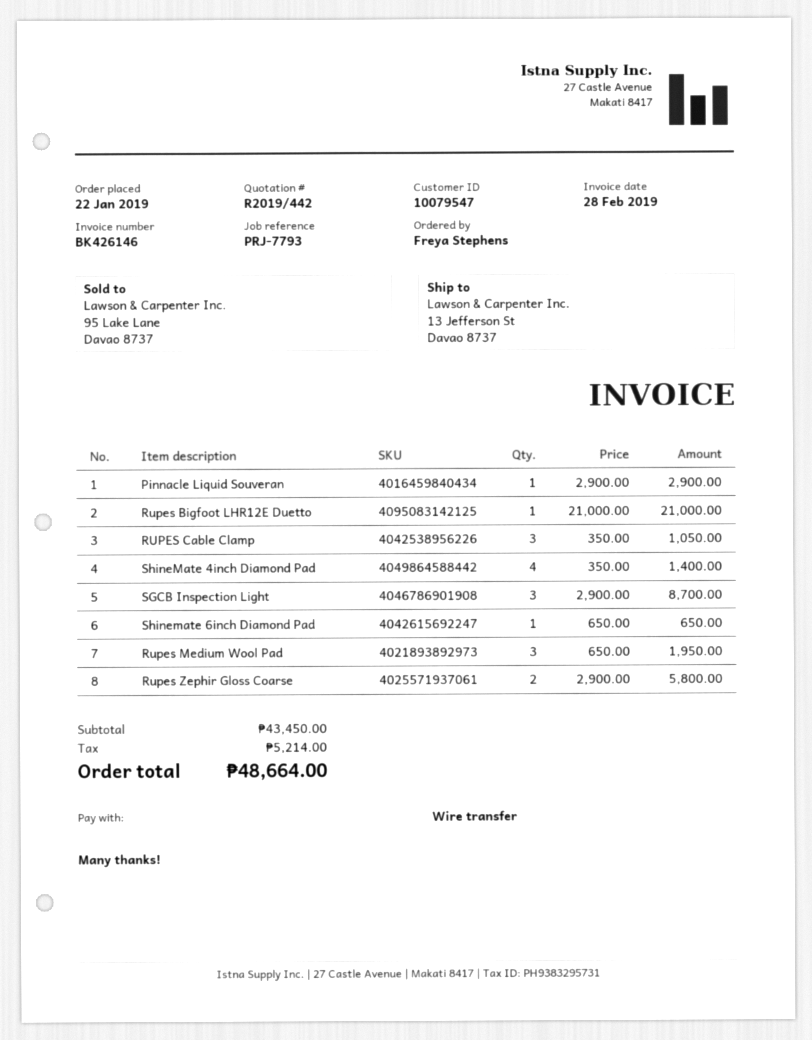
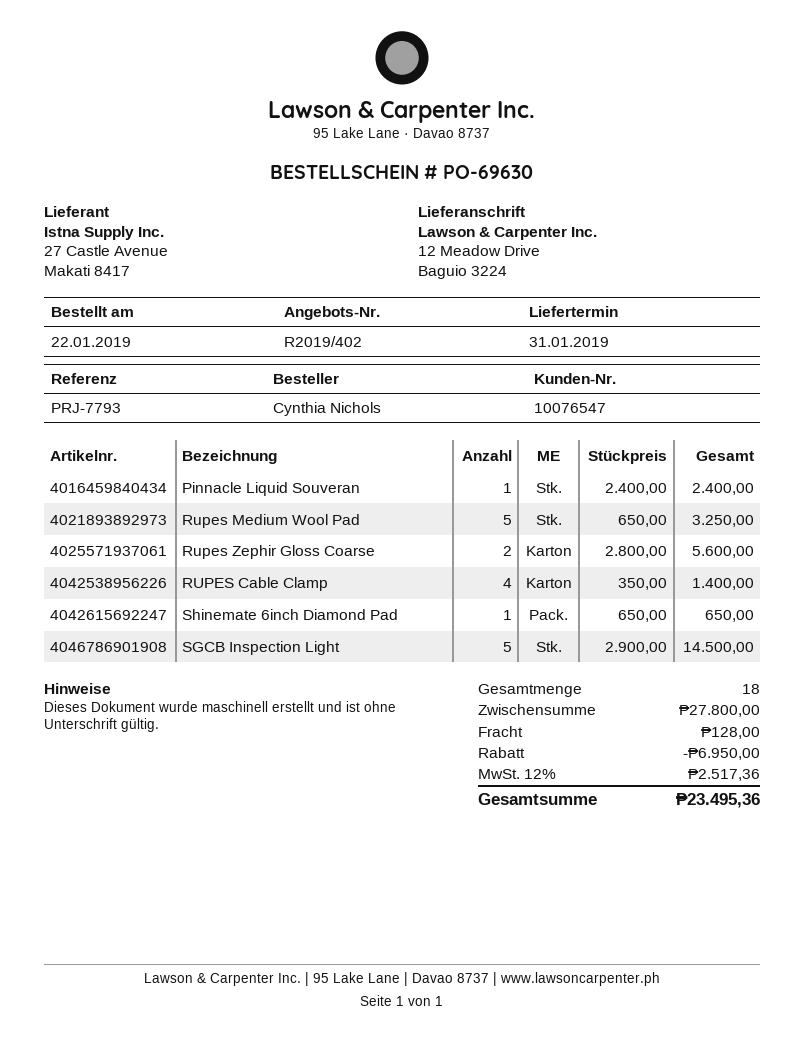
quote number: R2019/442 -> R2019/402
customer number: 10079547 -> 10076547
ordered by: Freya Stephens -> Cynthia Nichols
ship to: 13 Jefferson St, Davao 8737 -> 12 Meadow Drive, Baguio 3224
Pinnacle Liquid Souveran: 1 x 2900.00 = 2900.00 -> 1 x 2400.00 = 2400.00
Rupes Bigfoot LHR12E Duetto: 1 x 21000.00 = 21000.00 -> none
RUPES Cable Clamp: 3 x 350.00 = 1050.00 -> 4 x 350.00 = 1400.00
ShineMate 4inch Diamond Pad: 4 x 350.00 = 1400.00 -> none
SGCB Inspection Light: 3 x 2900.00 = 8700.00 -> 5 x 2900.00 = 14500.00
Rupes Medium Wool Pad: 3 x 650.00 = 1950.00 -> 5 x 650.00 = 3250.00
Rupes Zephir Gloss Coarse: 2 x 2900.00 = 5800.00 -> 2 x 2800.00 = 5600.00
subtotal: 43450.00 -> 27800.00
discount: none -> 6950.00
shipping: none -> 128.00
tax: 5214.00 -> 2517.36
total: 48664.00 -> 23495.36

